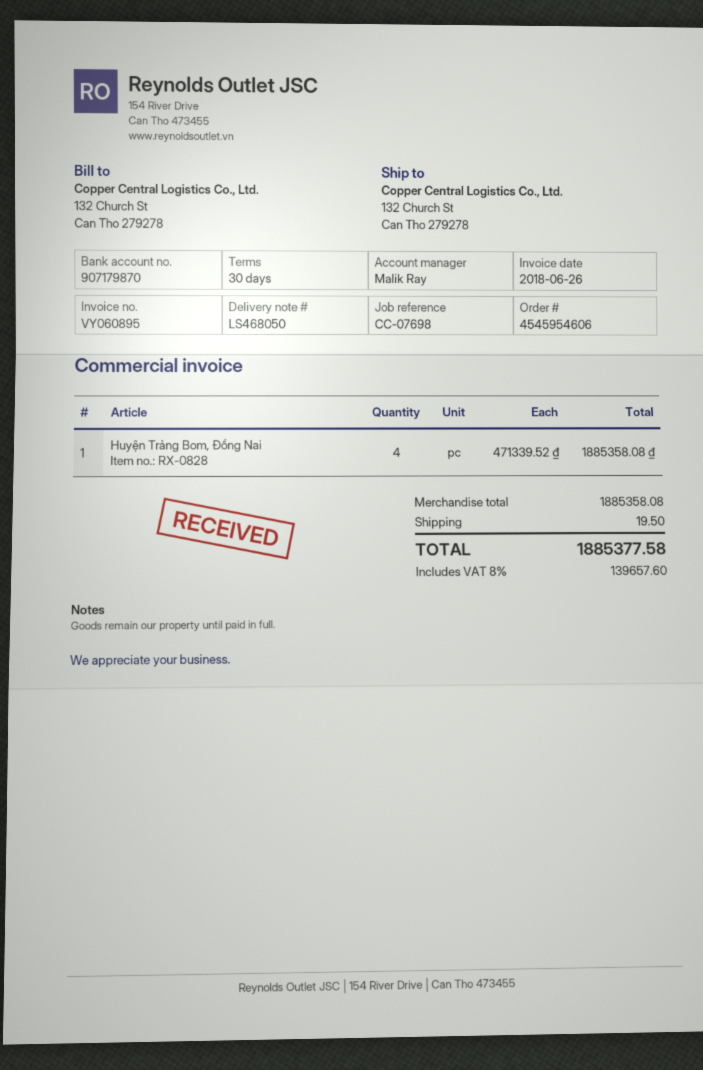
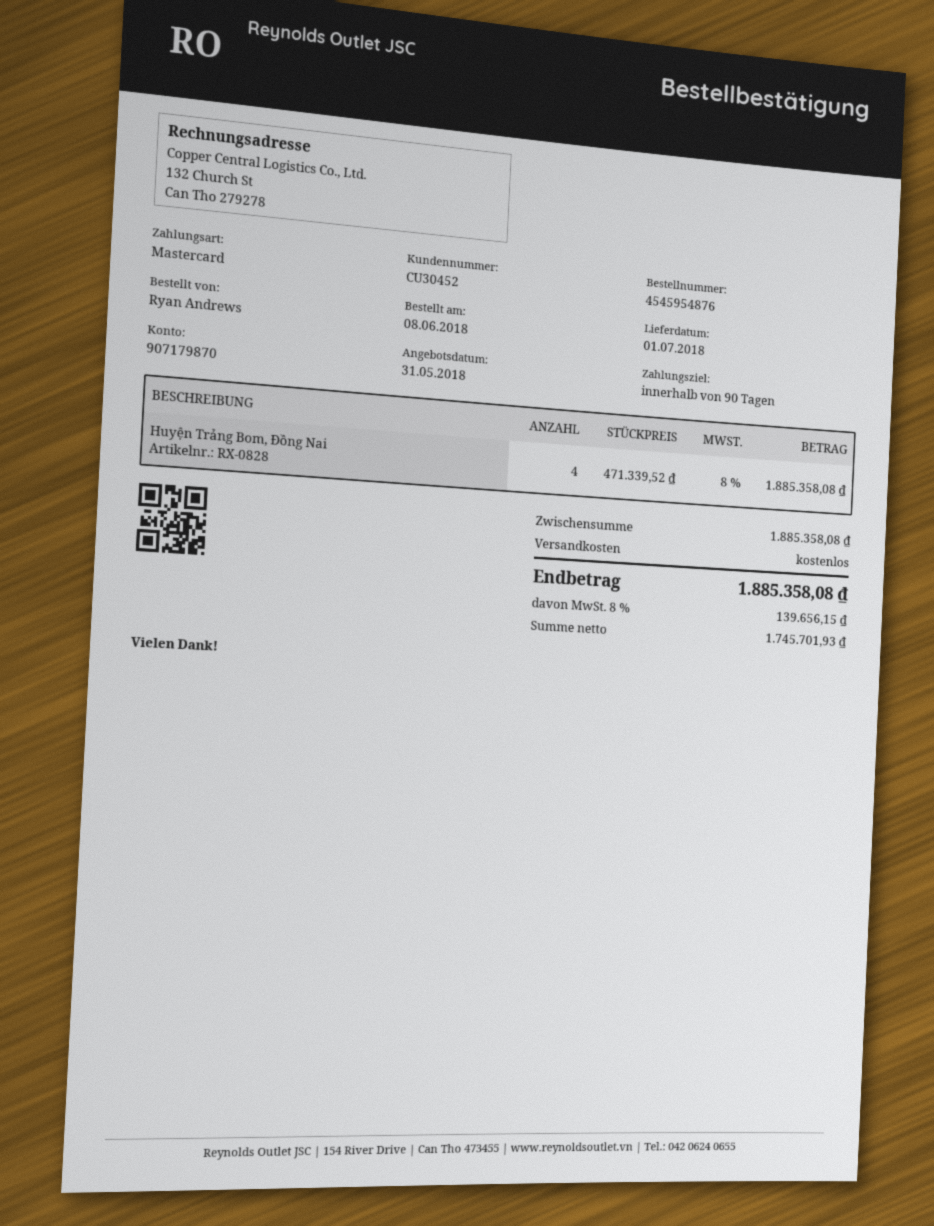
order number: 4545954606 -> 4545954876
payment terms: 30 days -> 90 days
shipping: 19.50 -> 0.00
tax: 8% = 139657.60 -> 8% = 139656.15
total: 1885377.58 -> 1885358.08

